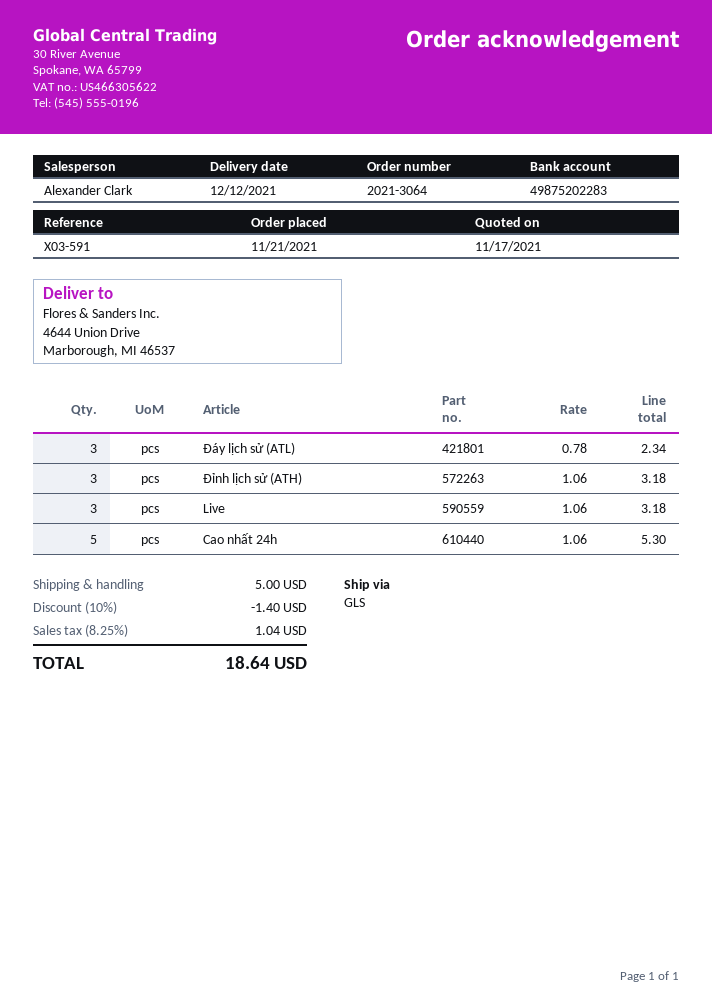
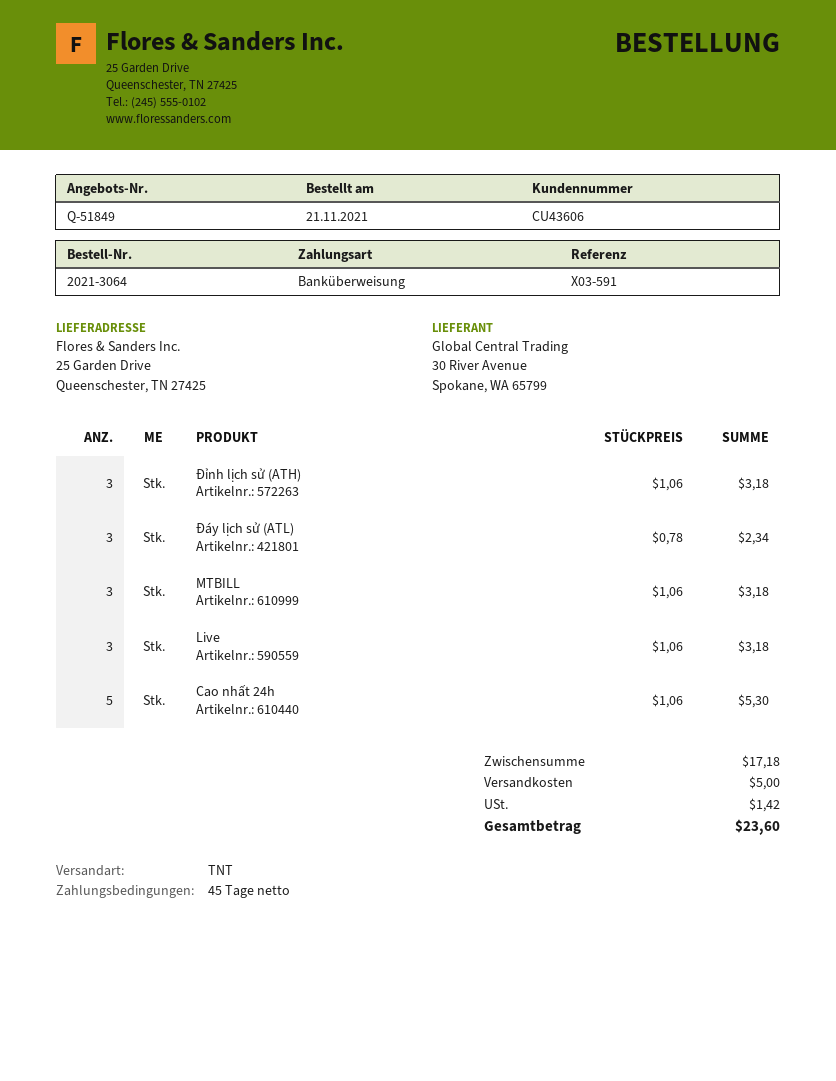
shipping method: GLS -> TNT
ship to: 4644 Union Drive, Marborough, MI 46537 -> 25 Garden Drive, Queenschester, TN 27425
MTBILL: none -> 3 x 1.06 = 3.18
discount: 10% = 1.40 -> none
tax: 1.04 -> 1.42
total: 18.64 -> 23.60

